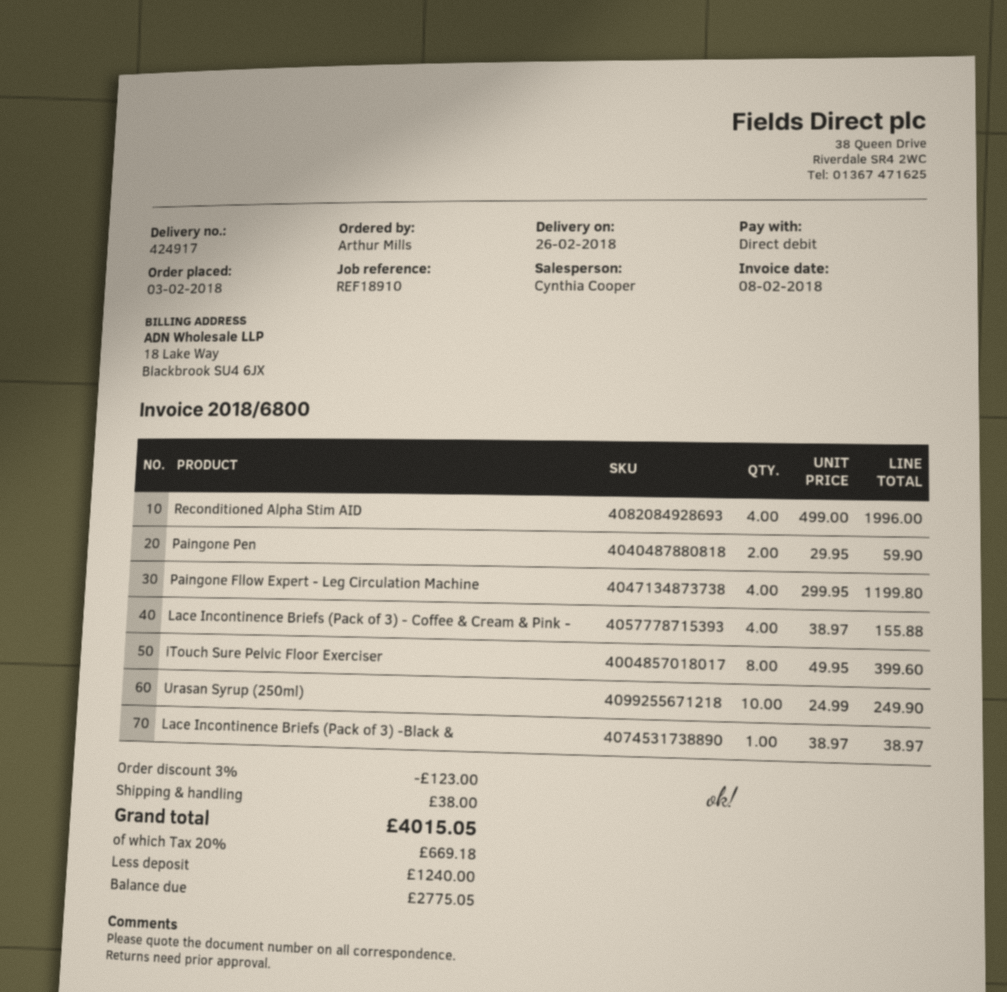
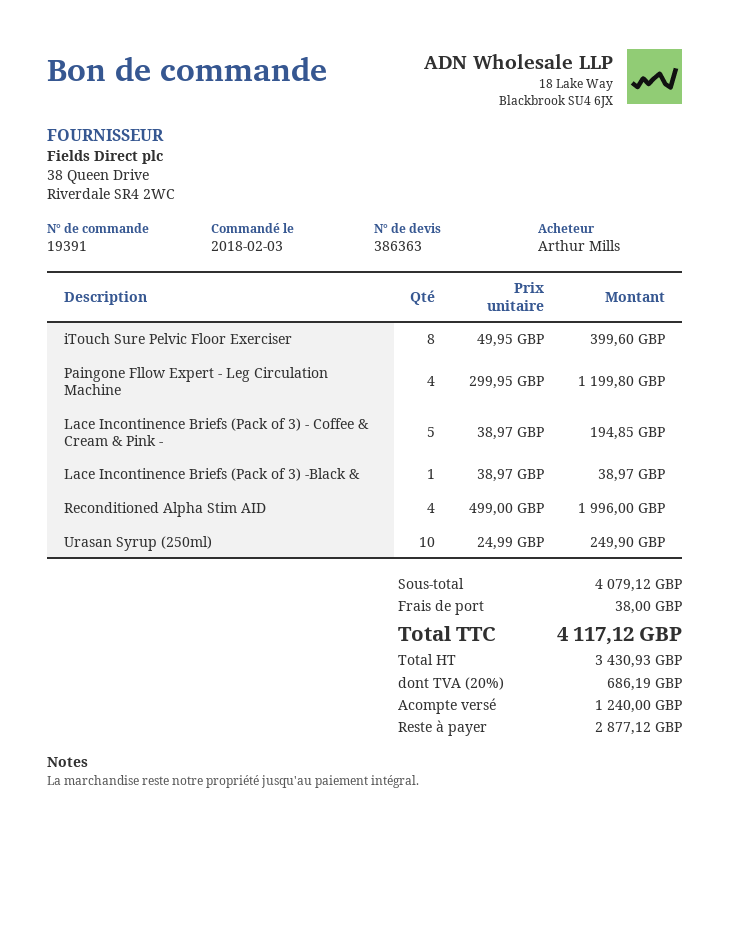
Paingone Pen: 2 x 29.95 = 59.90 -> none
Lace Incontinence Briefs (Pack of 3) - Coffee & Cream & Pink -: 4 x 38.97 = 155.88 -> 5 x 38.97 = 194.85
discount: 3% = 123.00 -> none
tax: 20% = 669.18 -> 20% = 686.19
total: 4015.05 -> 4117.12
balance: 2775.05 -> 2877.12

